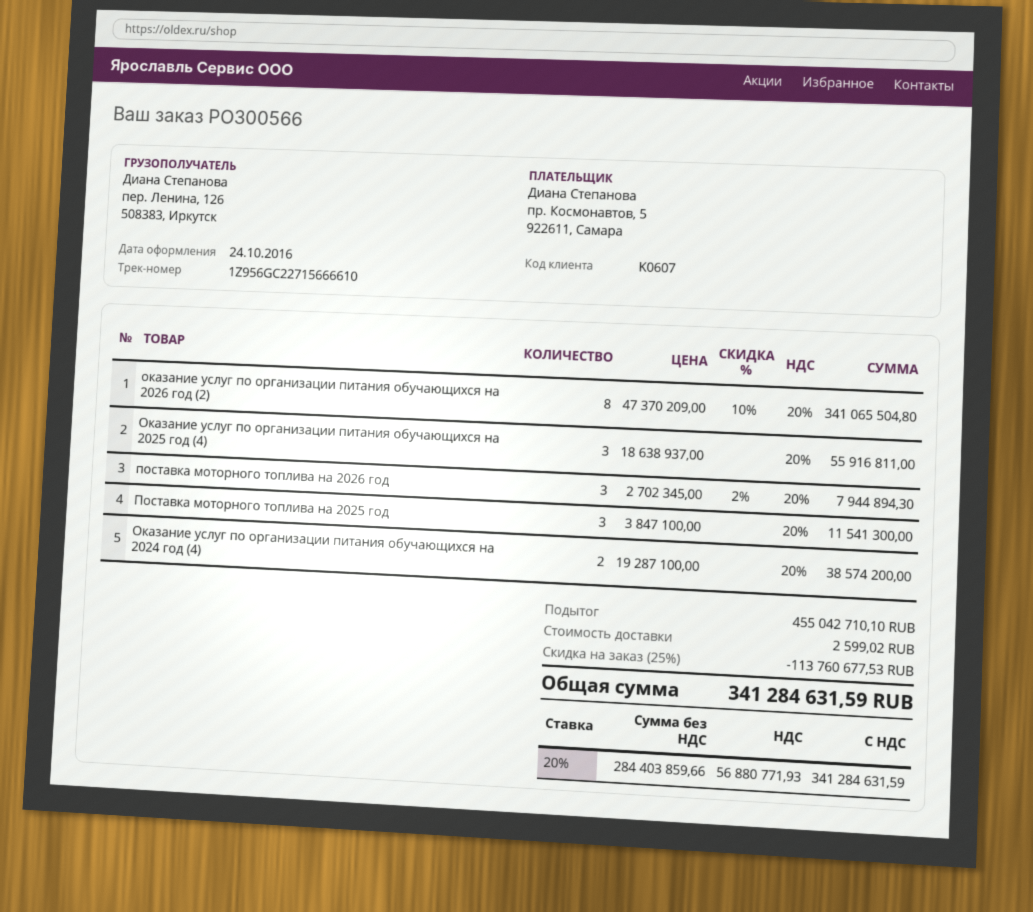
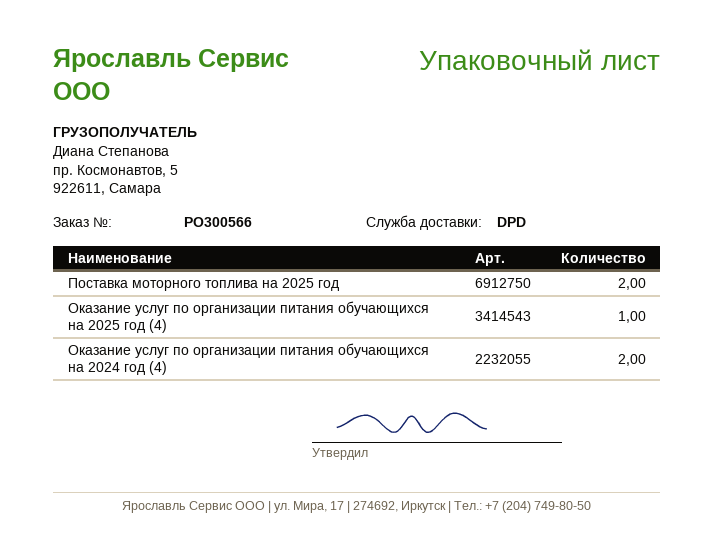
ship to: пер. Ленина, 126, 508383, Иркутск -> пр. Космонавтов, 5, 922611, Самара
оказание услуг по организации питания обучающихся на 2026 год (2): 8 -> none
Оказание услуг по организации питания обучающихся на 2025 год (4): 3 -> 1
поставка моторного топлива на 2026 год: 3 -> none
Поставка моторного топлива на 2025 год: 3 -> 2

